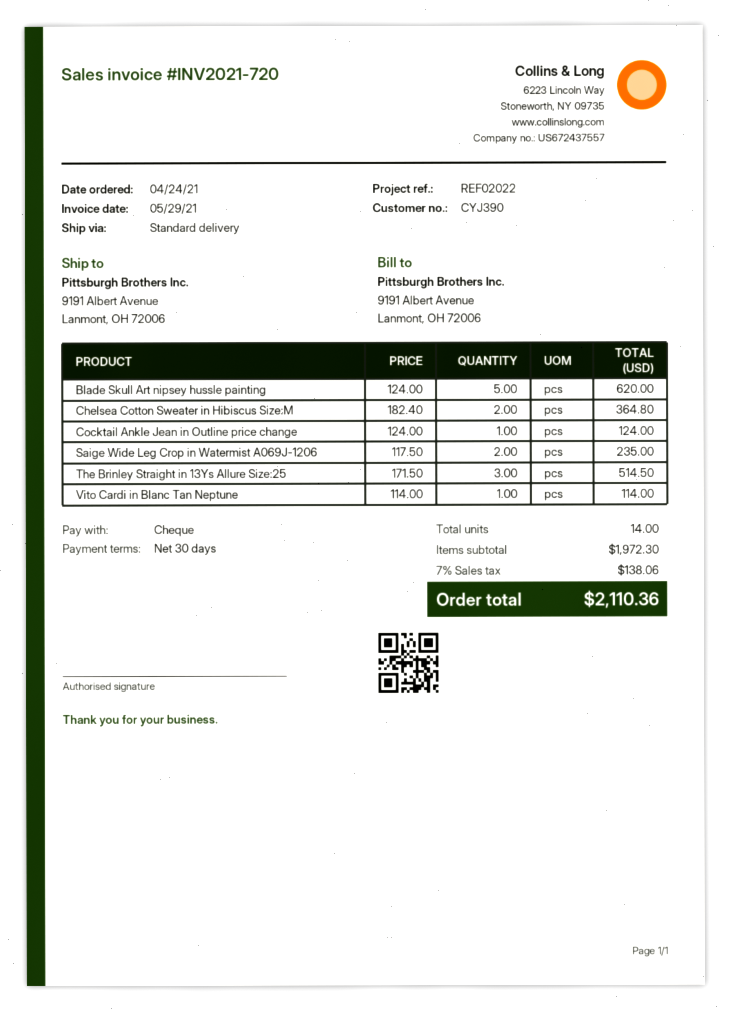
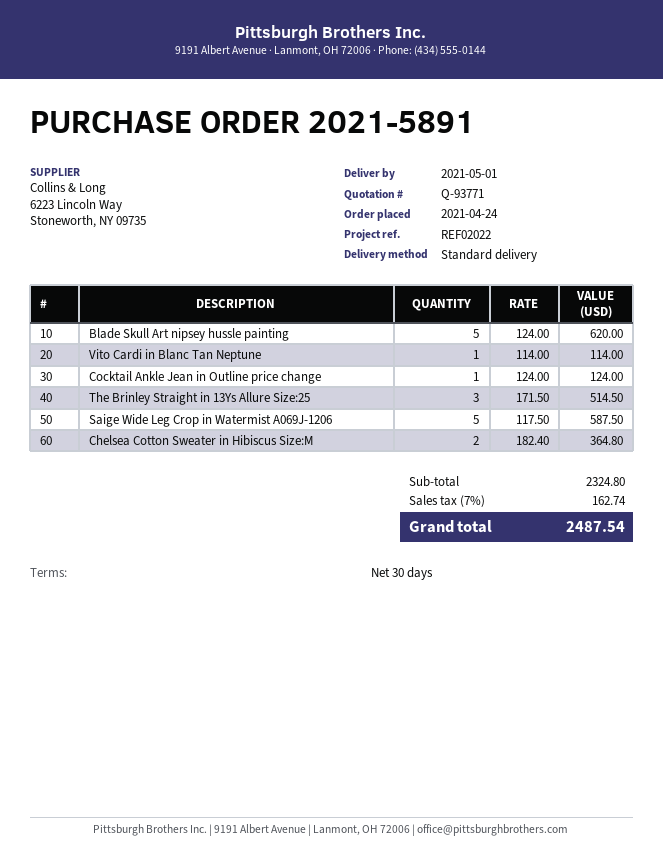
Saige Wide Leg Crop in Watermist A069J-1206: 2 x 117.50 = 235.00 -> 5 x 117.50 = 587.50
subtotal: 1972.30 -> 2324.80
tax: 7% = 138.06 -> 7% = 162.74
total: 2110.36 -> 2487.54

